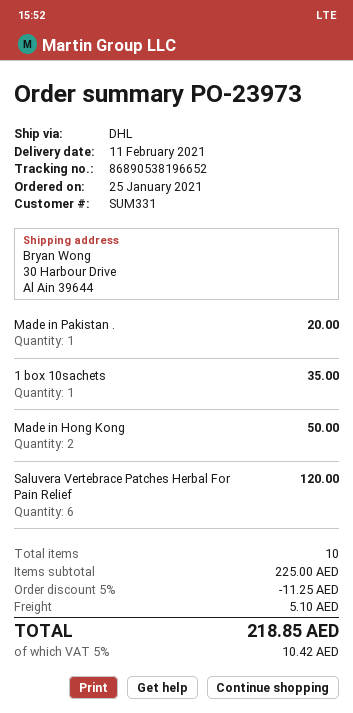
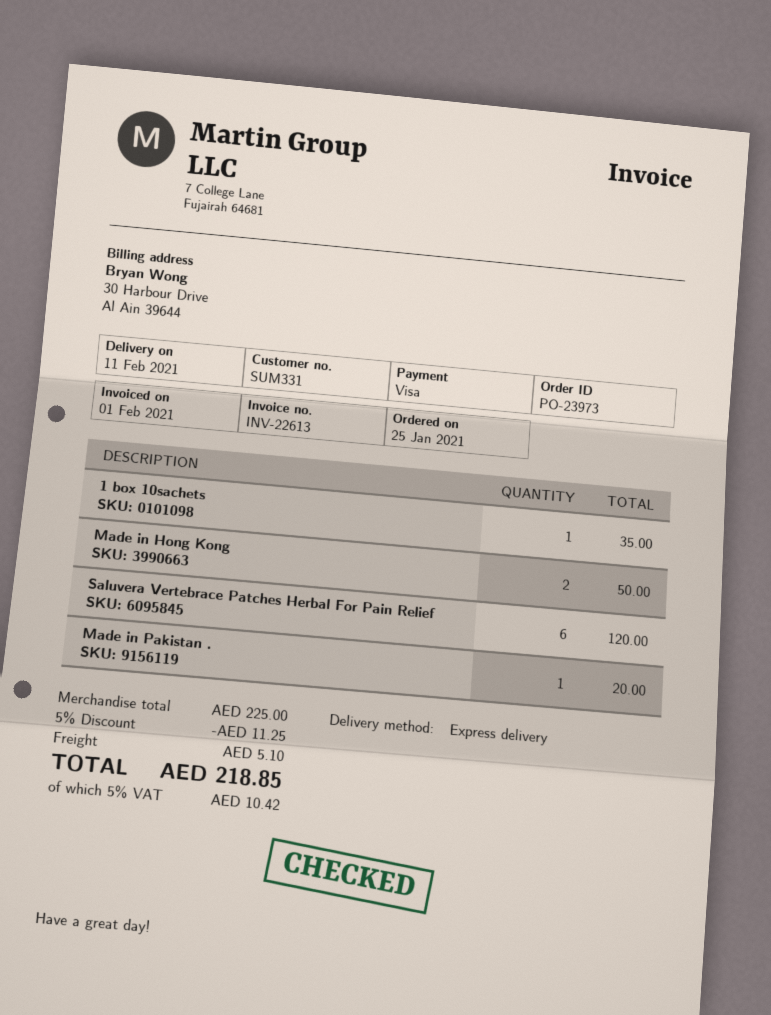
shipping method: DHL -> express

